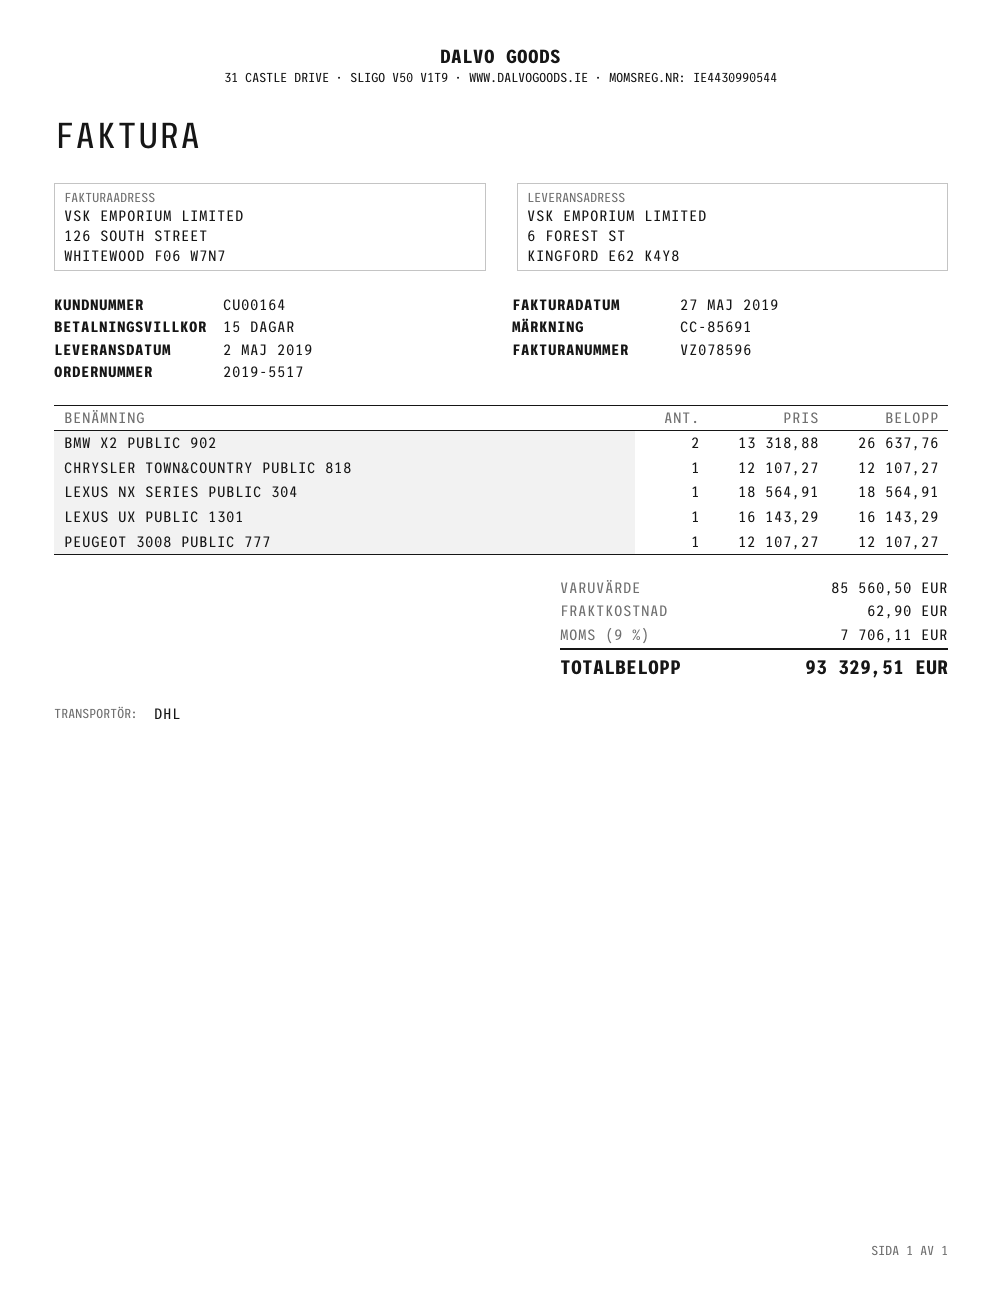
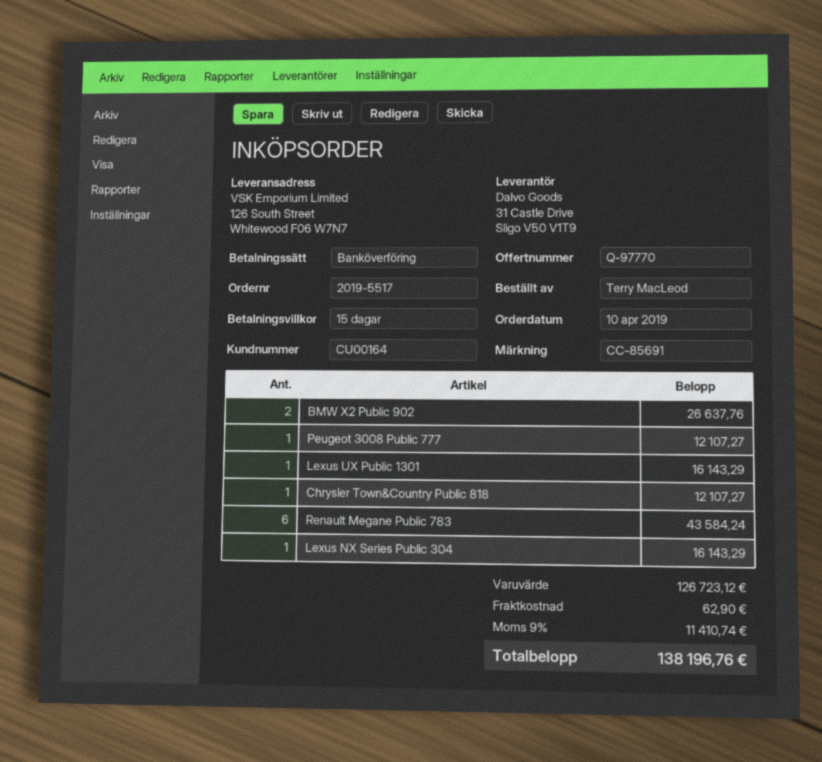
ship to: 6 FOREST ST, KINGFORD E62 K4Y8 -> 126 South Street, Whitewood F06 W7N7
LEXUS NX SERIES PUBLIC 304: 1 for 18564.91 -> 1 for 16143.29
Renault Megane Public 783: none -> 6 for 43584.24
subtotal: 85560.50 -> 126723.12
tax: 9% = 7706.11 -> 9% = 11410.74
total: 93329.51 -> 138196.76

